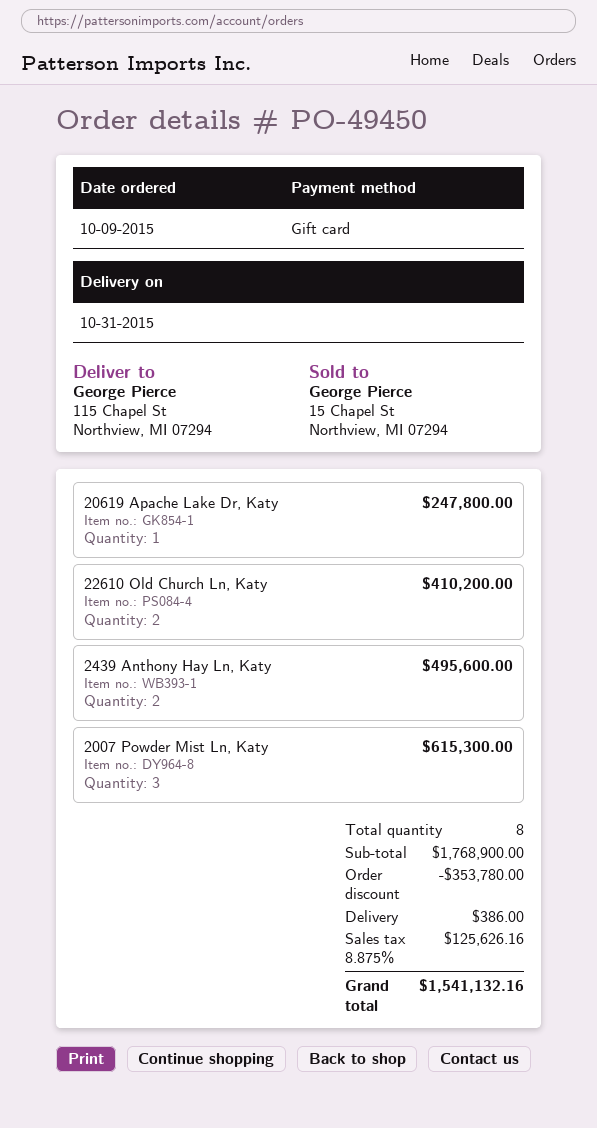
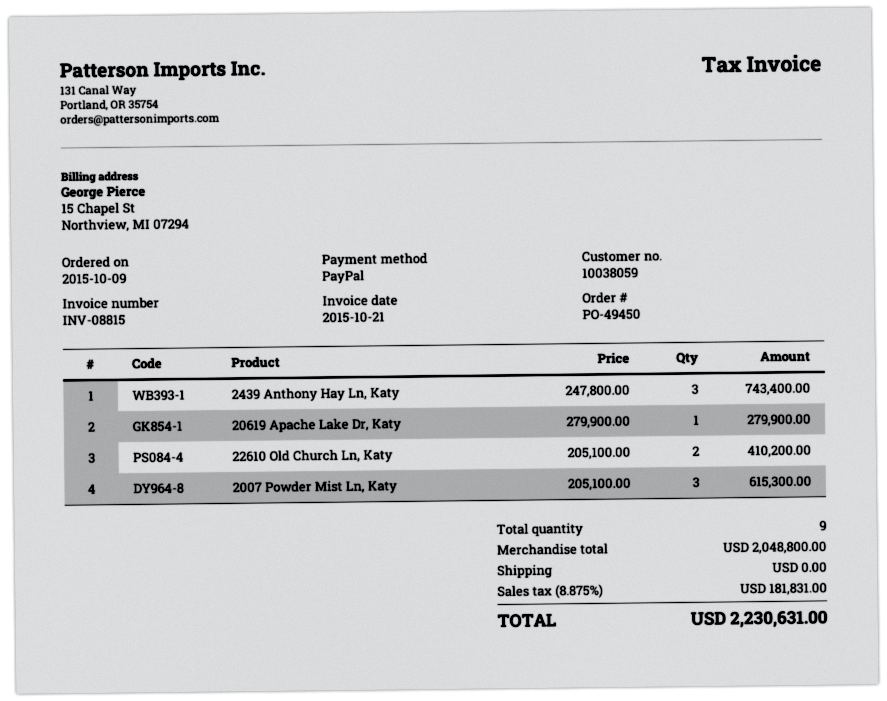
payment method: gift card -> PayPal
20619 Apache Lake Dr, Katy: 1 for 247800.00 -> 1 for 279900.00
2439 Anthony Hay Ln, Katy: 2 for 495600.00 -> 3 for 743400.00
total quantity: 8 -> 9
subtotal: 1768900.00 -> 2048800.00
discount: 353780.00 -> none
shipping: 386.00 -> 0.00
tax: 8.875% = 125626.16 -> 8.875% = 181831.00
total: 1541132.16 -> 2230631.00

